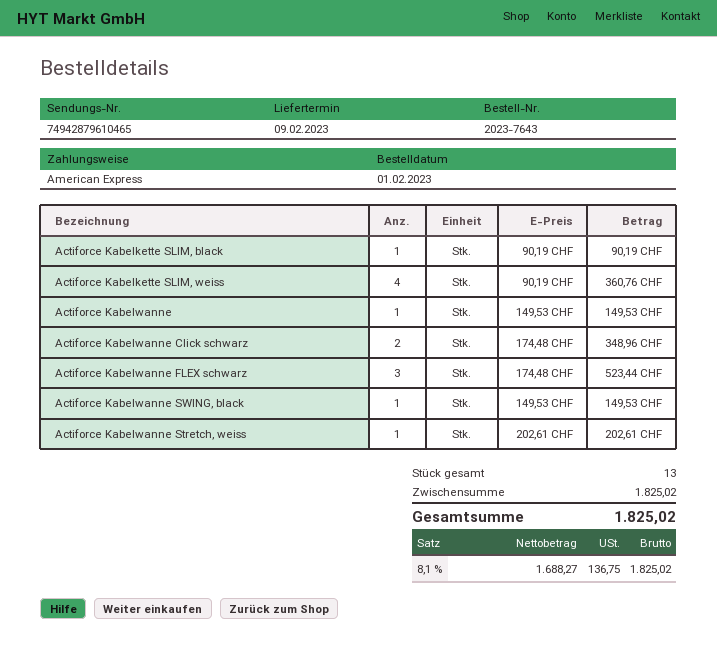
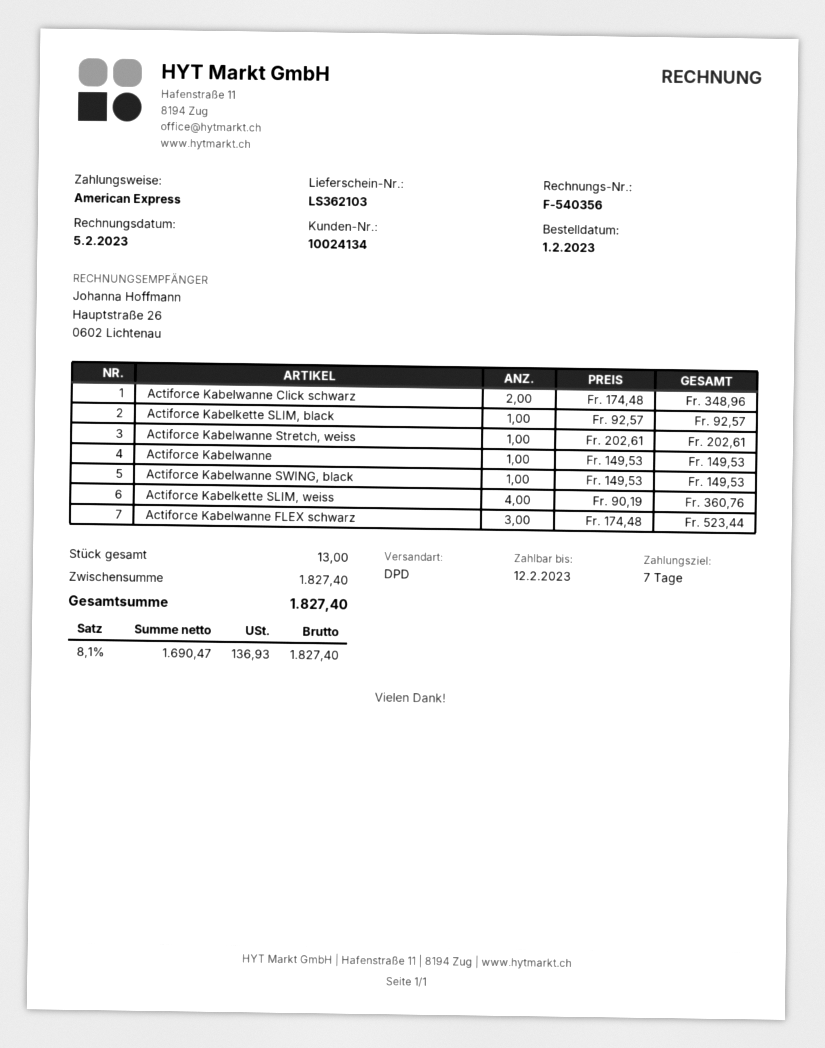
Actiforce Kabelkette SLIM, black: 1 x 90.19 = 90.19 -> 1 x 92.57 = 92.57
subtotal: 1825.02 -> 1827.40
net: 1688.27 -> 1690.47
tax: 8.1% = 136.75 -> 8.1% = 136.93
total: 1825.02 -> 1827.40

